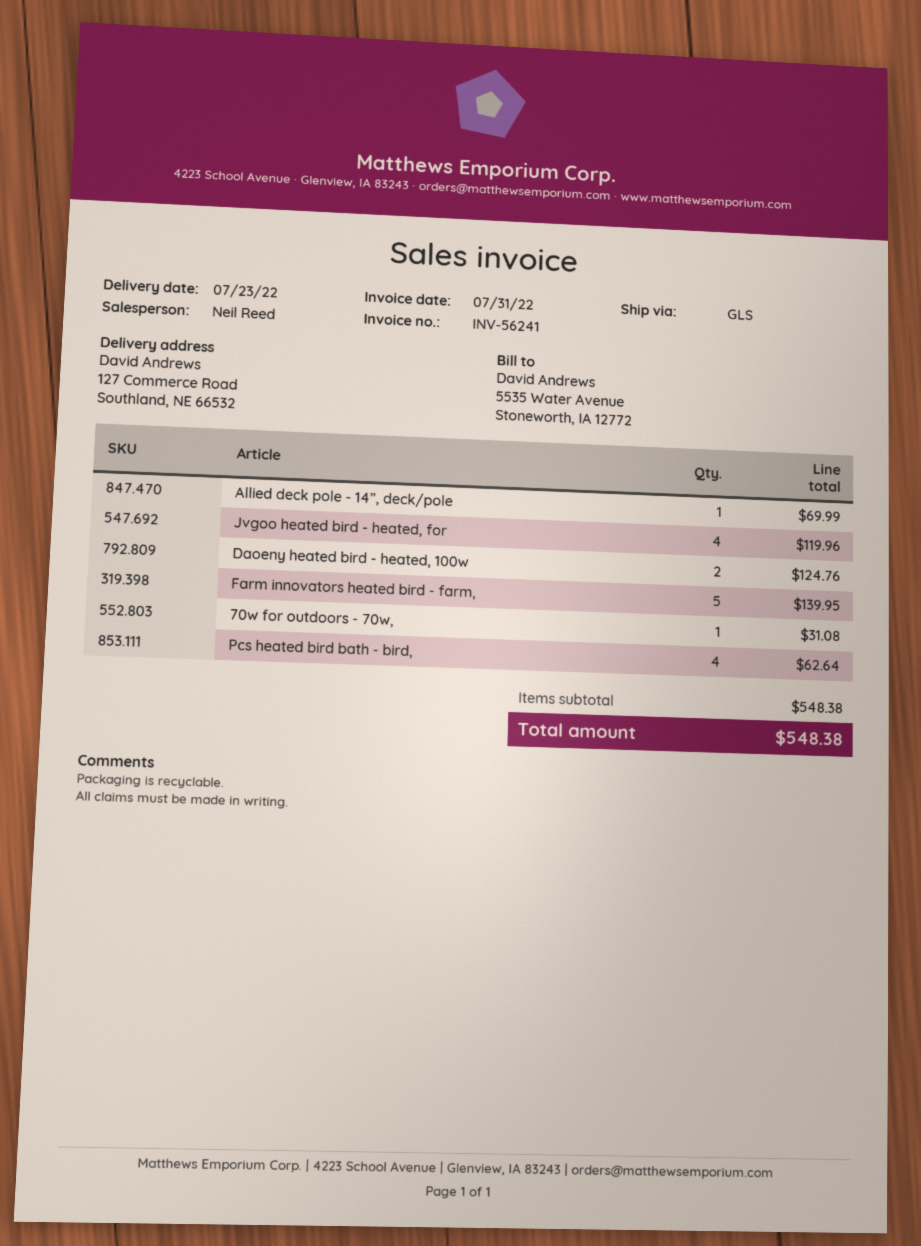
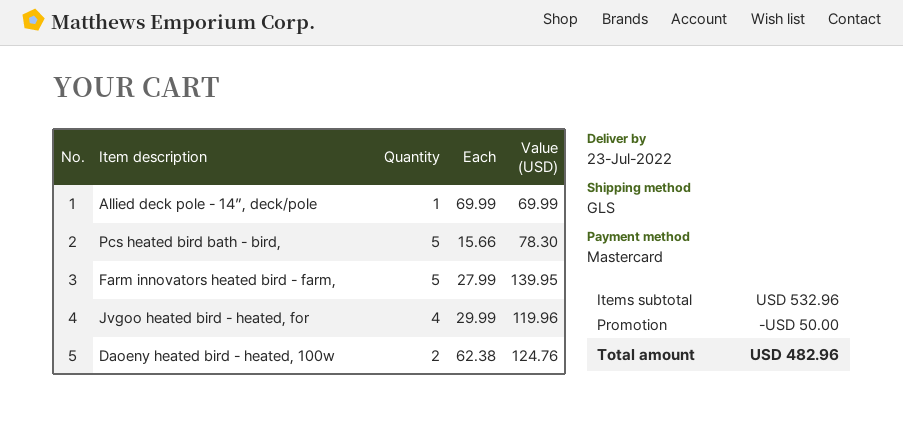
70w for outdoors - 70w,: 1 for 31.08 -> none
Pcs heated bird bath - bird,: 4 for 62.64 -> 5 for 78.30
subtotal: 548.38 -> 532.96
discount: none -> 50.00
total: 548.38 -> 482.96

